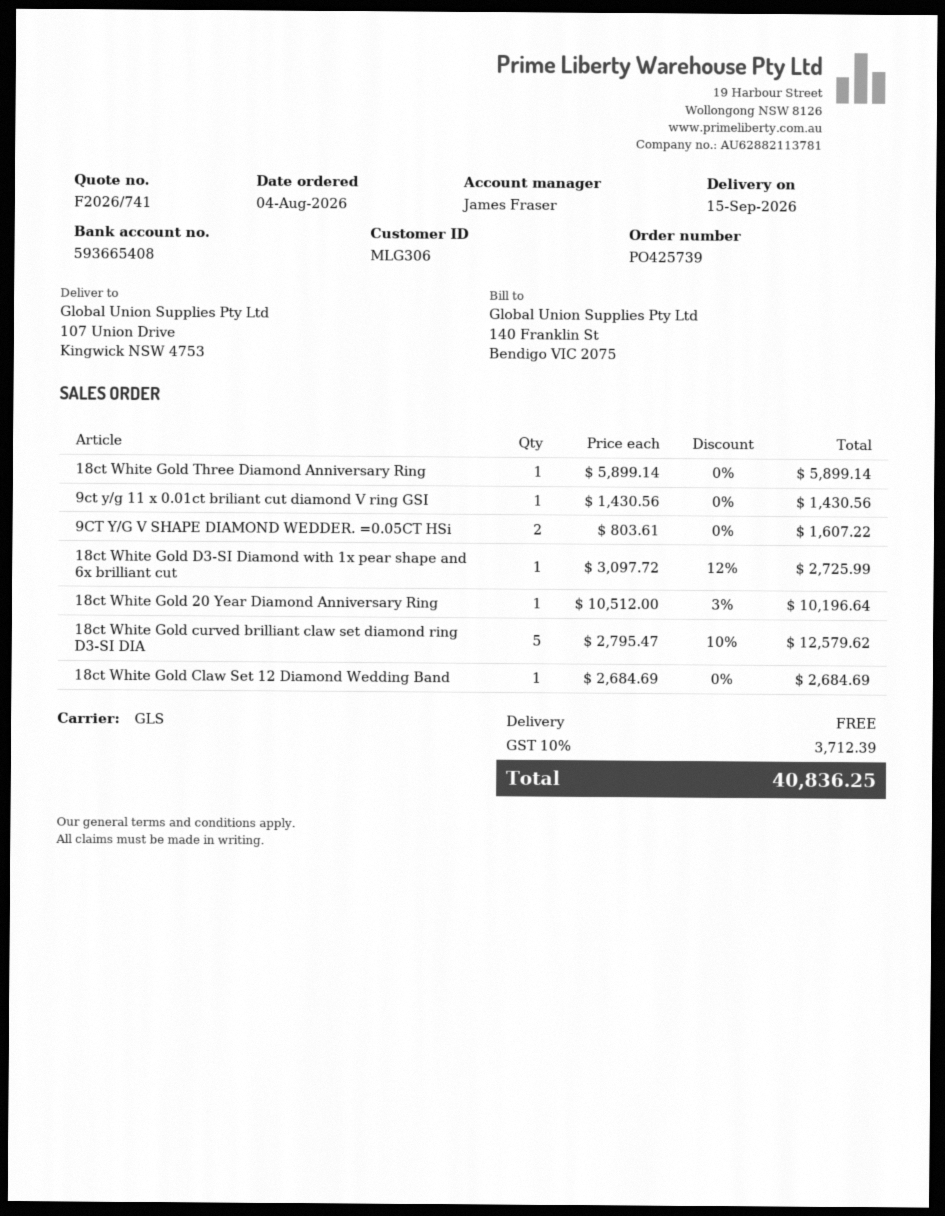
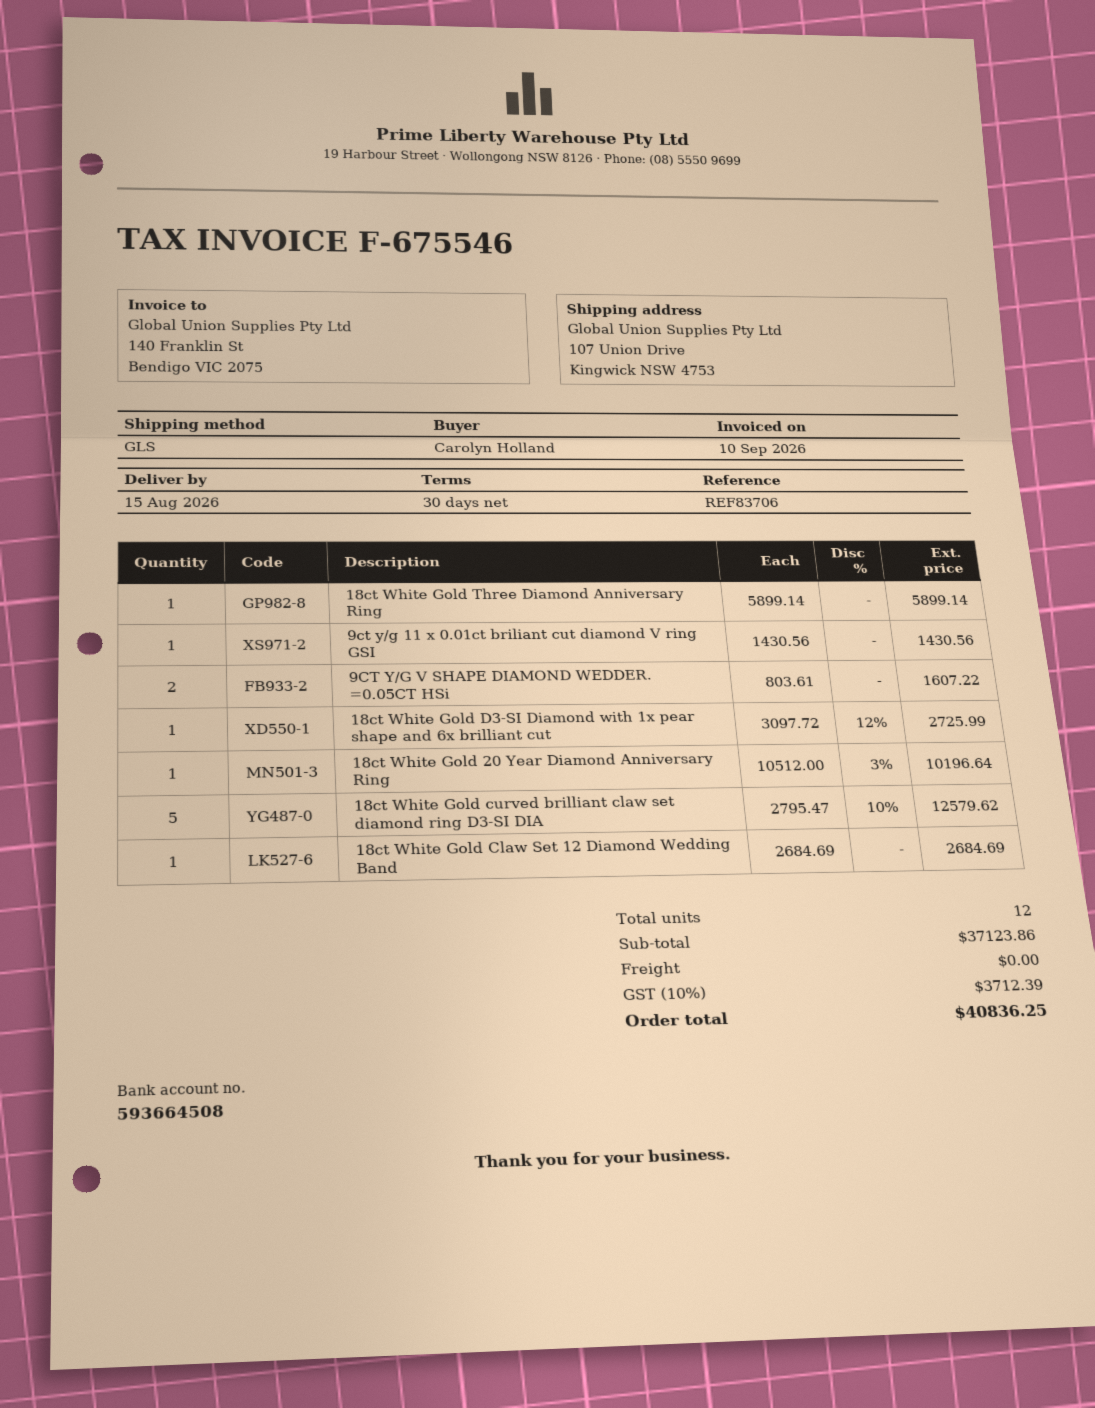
delivery date: 2026-09-15 -> 2026-08-15
bank account: 593665408 -> 593664508

